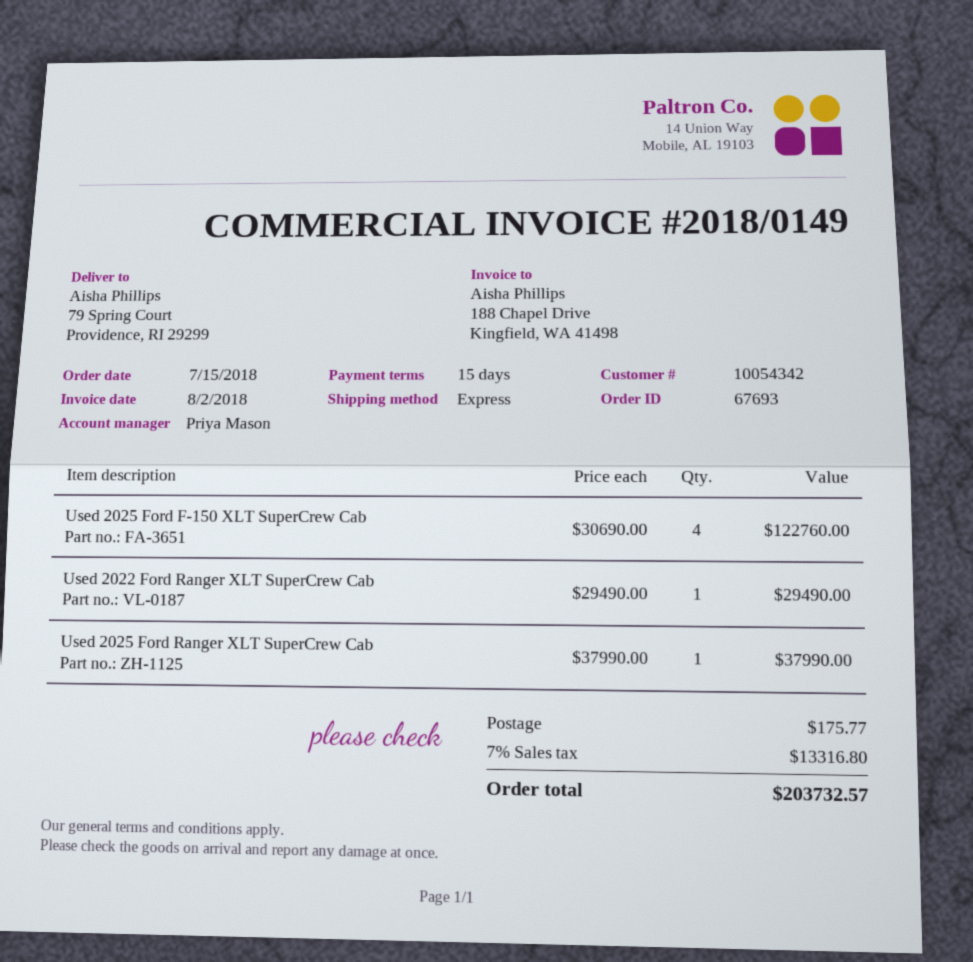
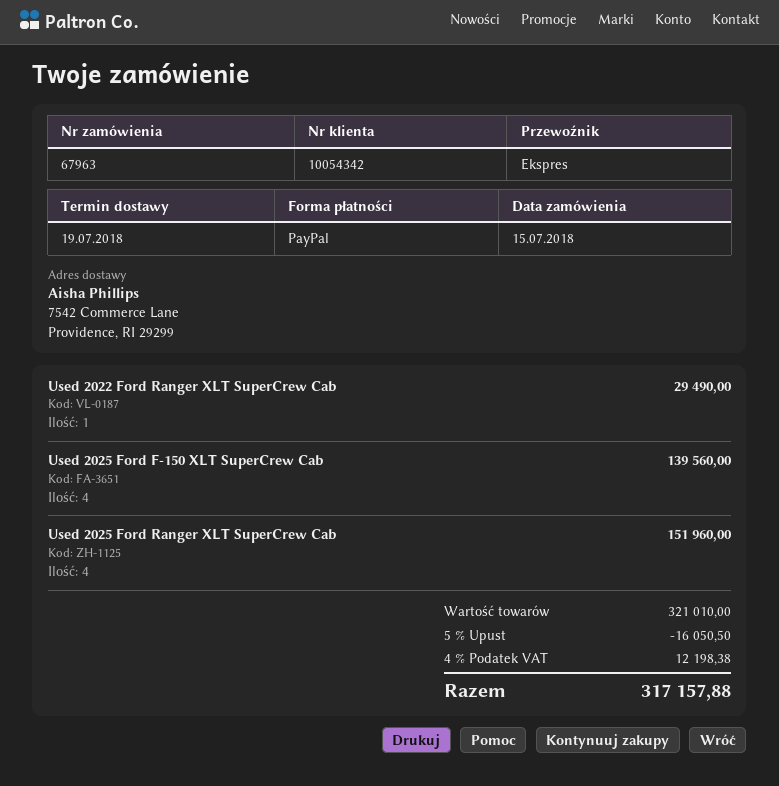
order number: 67693 -> 67963
ship to: 79 Spring Court, Providence, RI 29299 -> 7542 Commerce Lane, Providence, RI 29299
Used 2025 Ford F-150 XLT SuperCrew Cab: 4 for 122760.00 -> 4 for 139560.00
Used 2025 Ford Ranger XLT SuperCrew Cab: 1 for 37990.00 -> 4 for 151960.00
discount: none -> 5% = 16050.50
shipping: 175.77 -> none
tax: 7% = 13316.80 -> 4% = 12198.38
total: 203732.57 -> 317157.88

